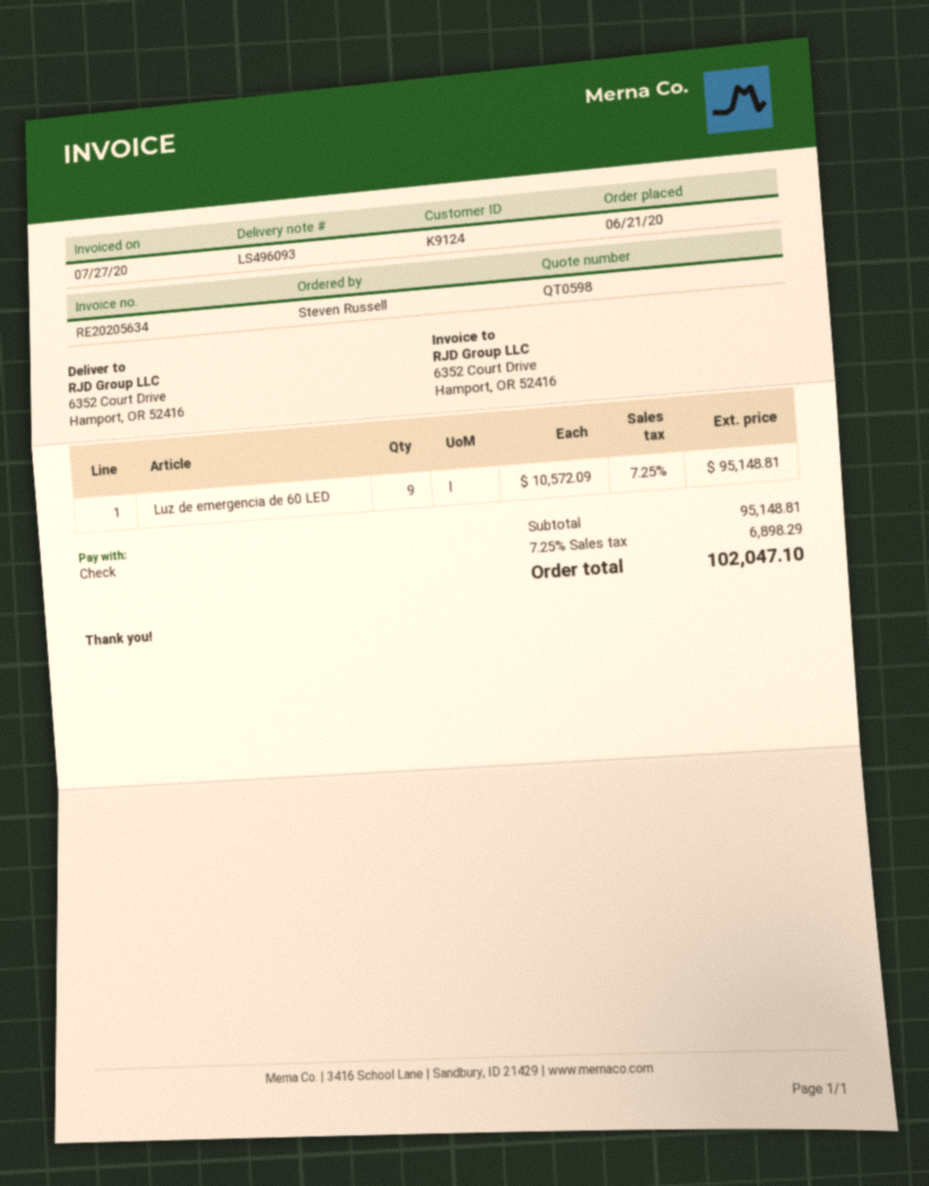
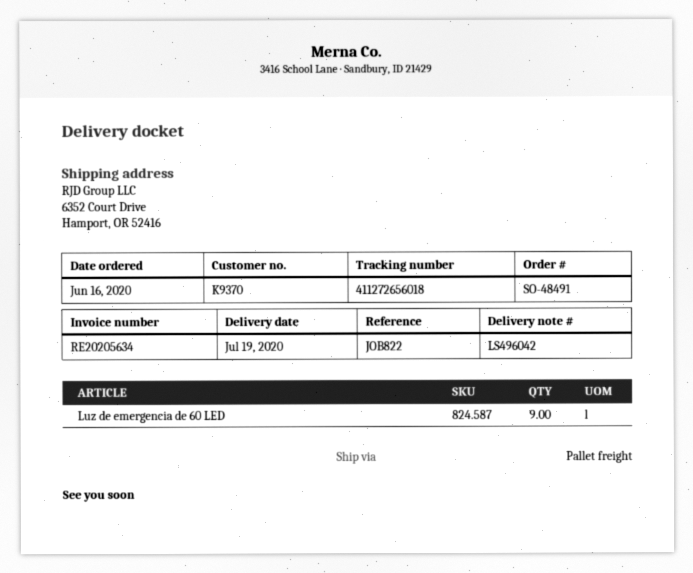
order date: 2020-06-21 -> 2020-06-16
delivery note number: LS496093 -> LS496042
customer number: K9124 -> K9370

